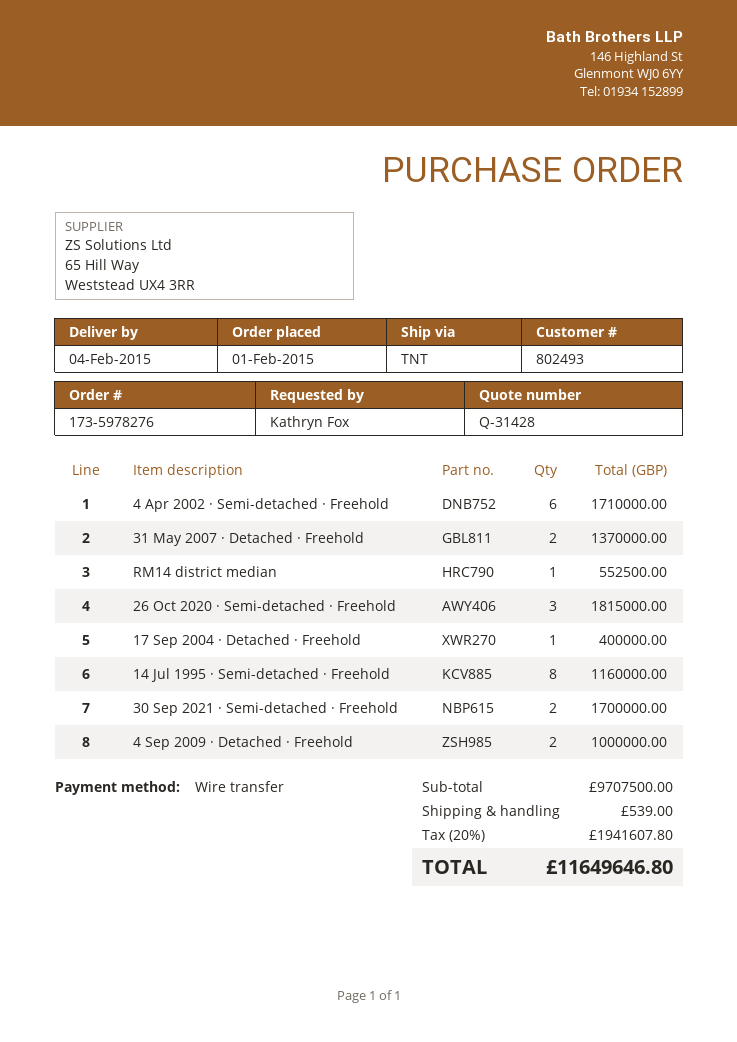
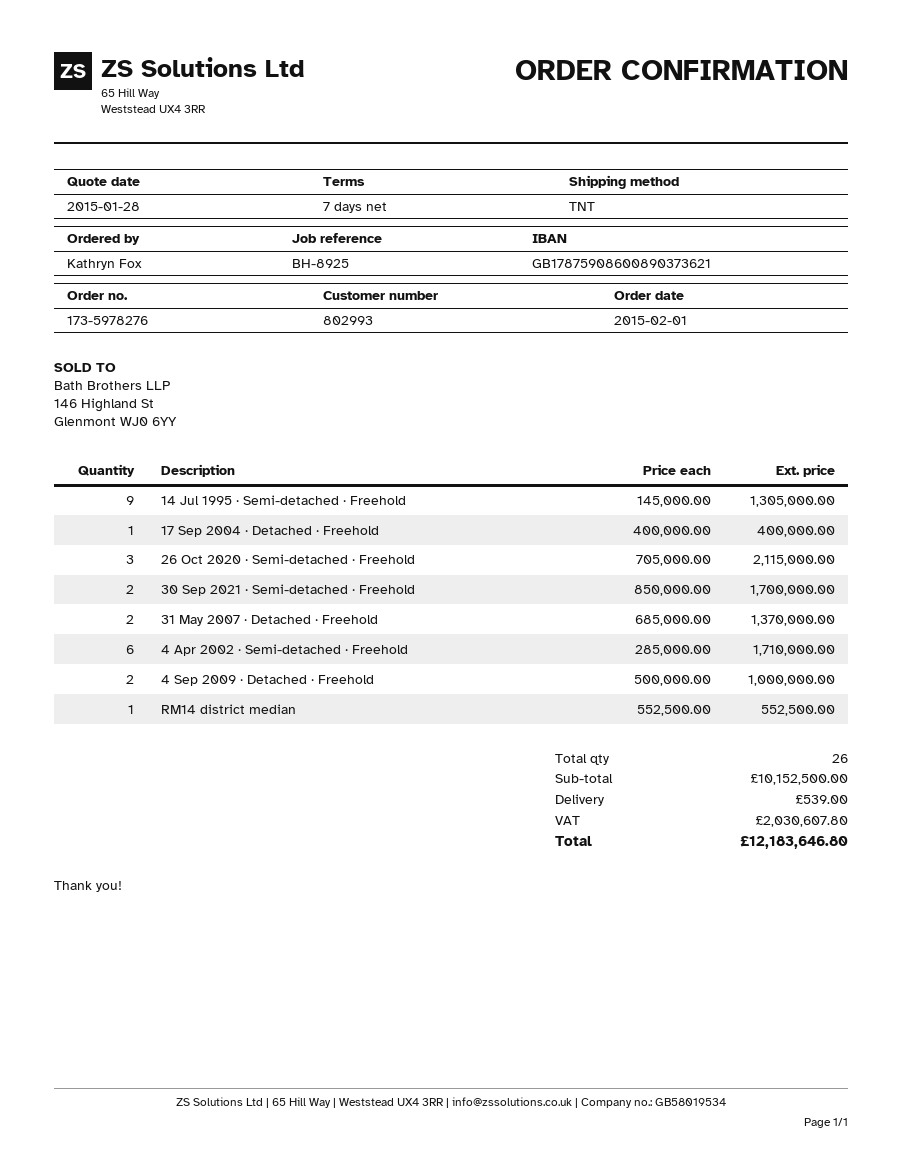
customer number: 802493 -> 802993
26 Oct 2020 · Semi-detached · Freehold: 3 for 1815000.00 -> 3 for 2115000.00
14 Jul 1995 · Semi-detached · Freehold: 8 for 1160000.00 -> 9 for 1305000.00
subtotal: 9707500.00 -> 10152500.00
tax: 1941607.80 -> 2030607.80
total: 11649646.80 -> 12183646.80

